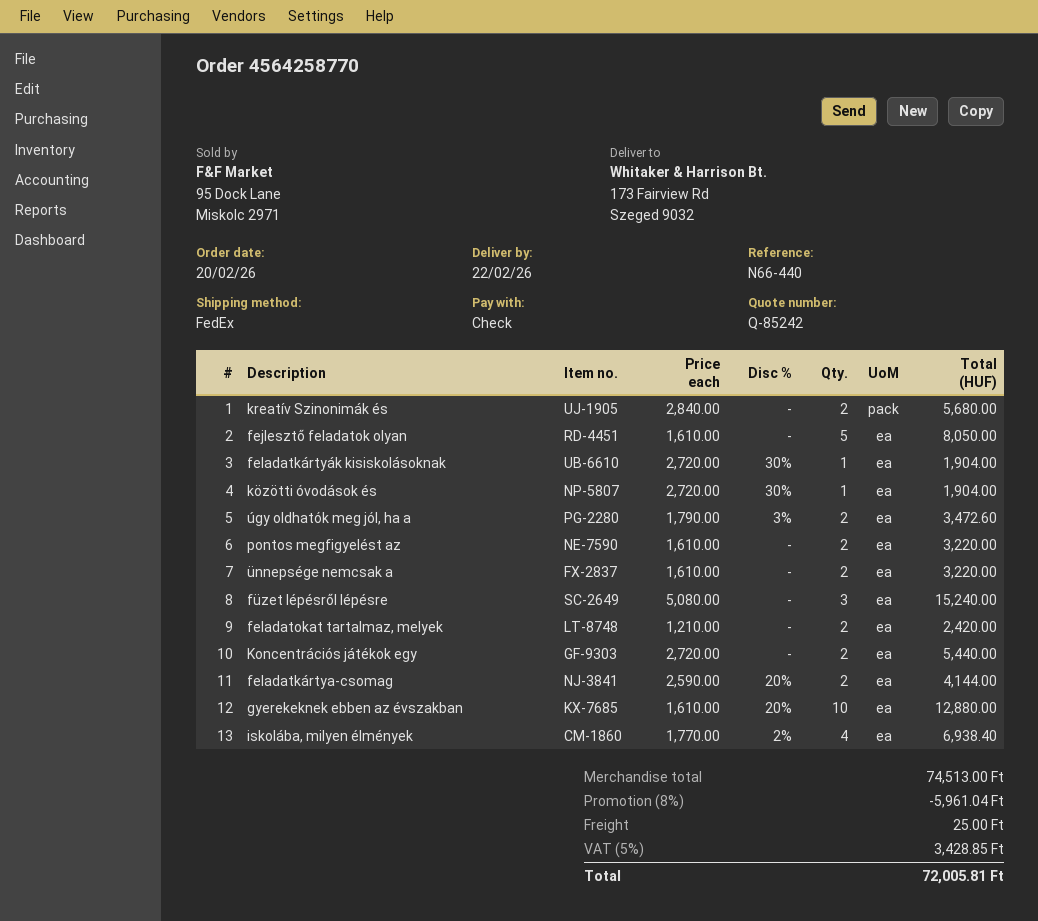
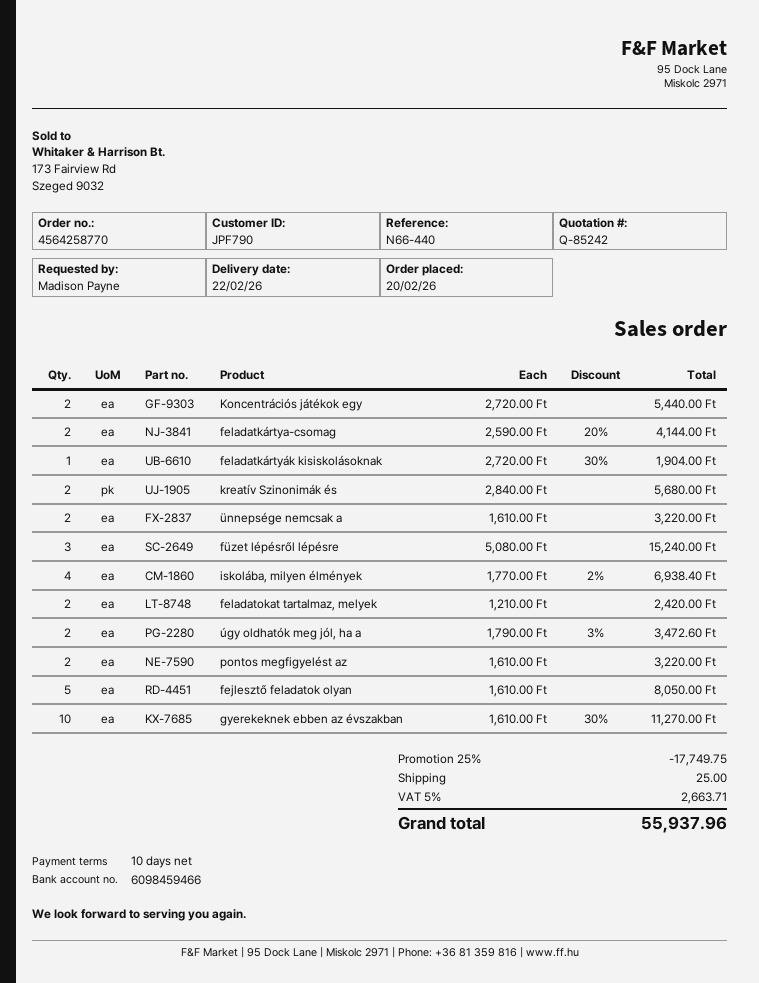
közötti óvodások és: 1 x 2720.00 - 30% = 1904.00 -> none
gyerekeknek ebben az évszakban: 10 x 1610.00 - 20% = 12880.00 -> 10 x 1610.00 - 30% = 11270.00
discount: 8% = 5961.04 -> 25% = 17749.75
tax: 5% = 3428.85 -> 5% = 2663.71
total: 72005.81 -> 55937.96

